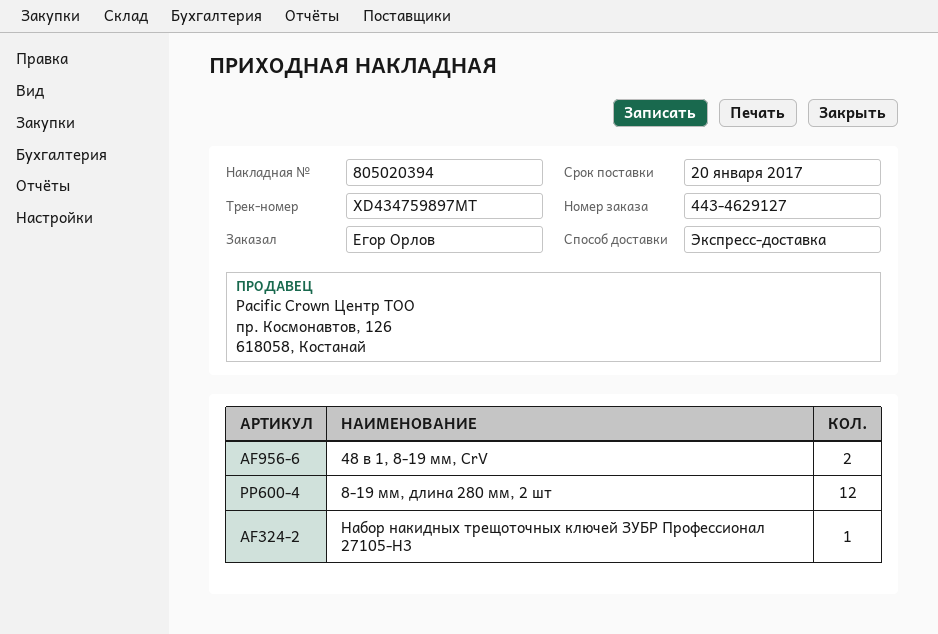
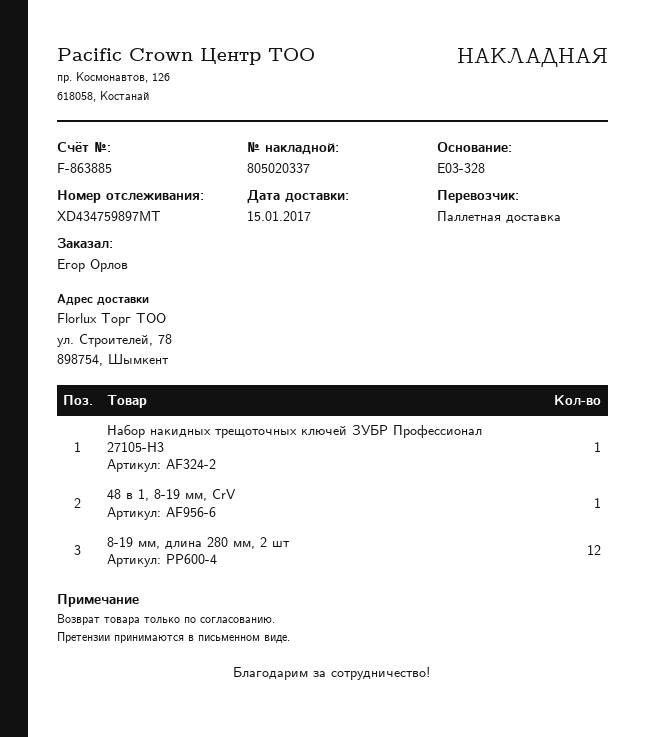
delivery note number: 805020394 -> 805020337
delivery date: 2017-01-20 -> 2017-01-15
shipping method: express -> pallet freight
48 в 1, 8-19 мм, СrV: 2 -> 1

